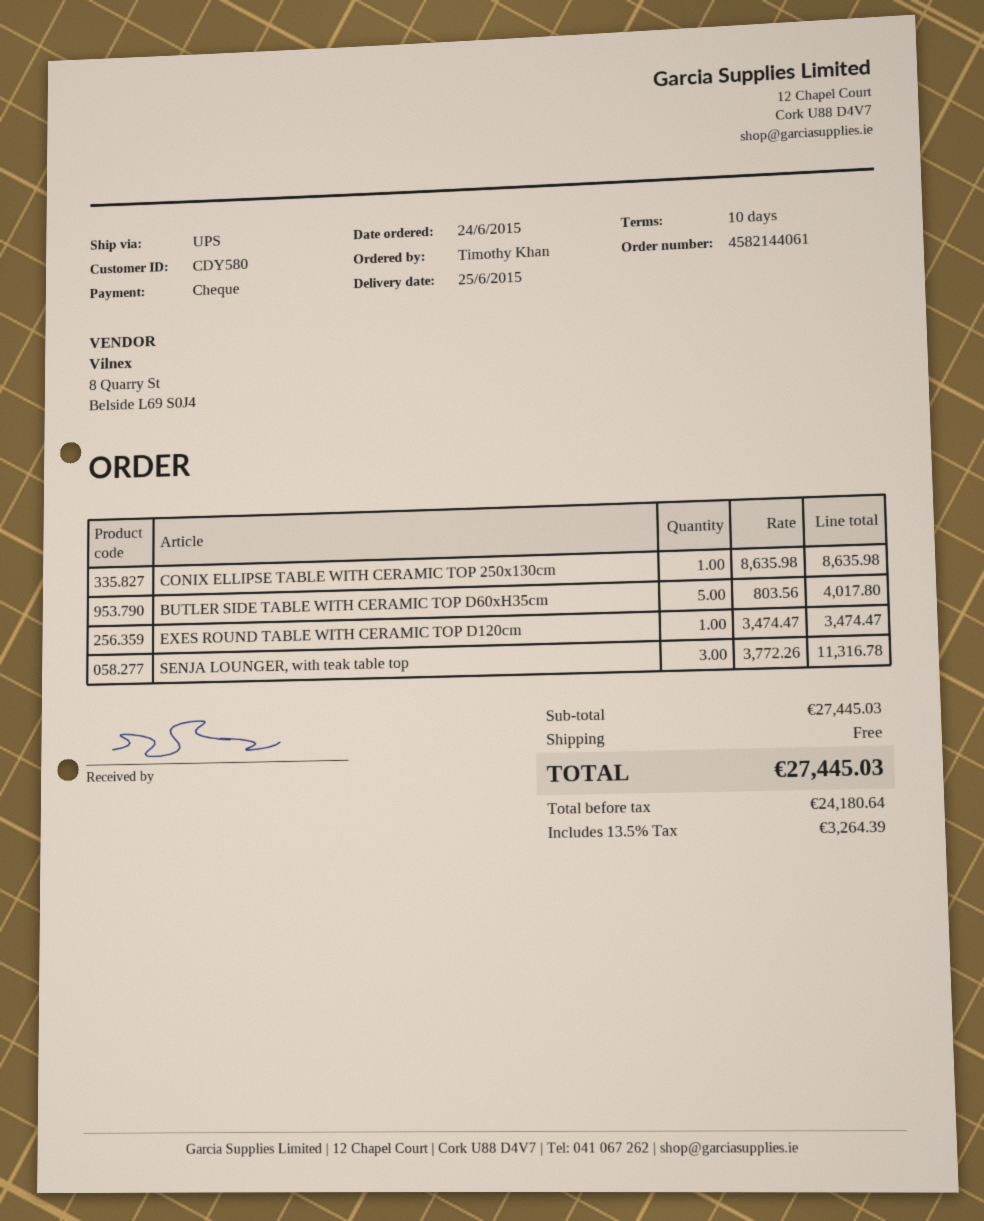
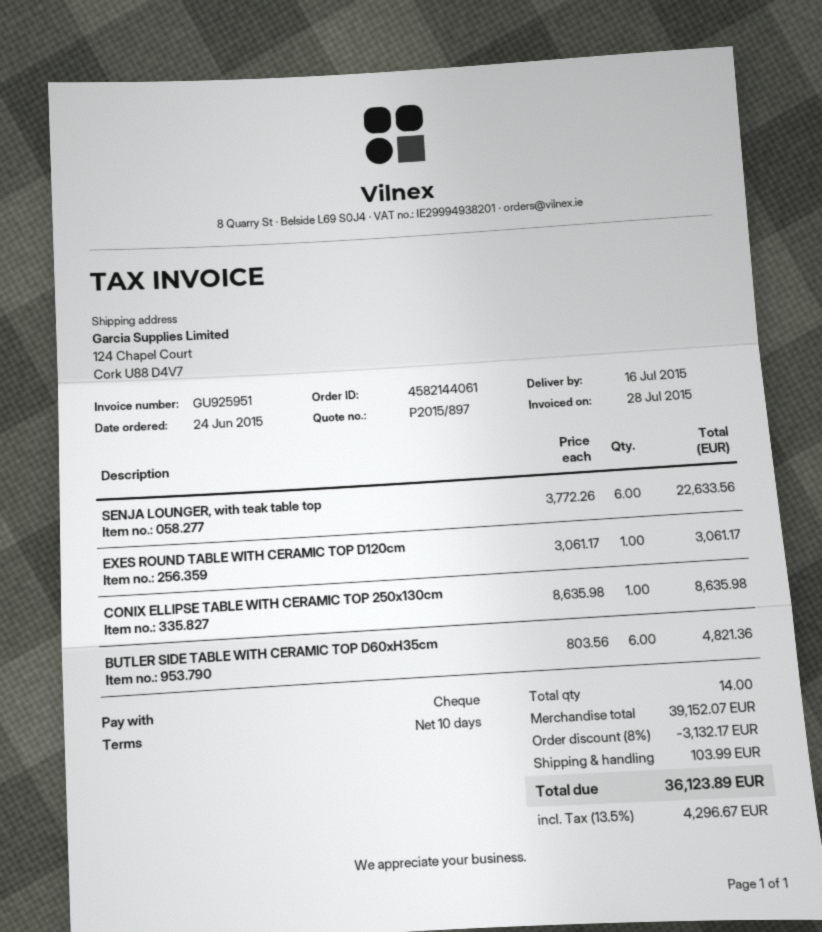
delivery date: 2015-06-25 -> 2015-07-16
BUTLER SIDE TABLE WITH CERAMIC TOP D60xH35cm: 5 x 803.56 = 4017.80 -> 6 x 803.56 = 4821.36
EXES ROUND TABLE WITH CERAMIC TOP D120cm: 1 x 3474.47 = 3474.47 -> 1 x 3061.17 = 3061.17
SENJA LOUNGER, with teak table top: 3 x 3772.26 = 11316.78 -> 6 x 3772.26 = 22633.56
subtotal: 27445.03 -> 39152.07
discount: none -> 8% = 3132.17
shipping: 0.00 -> 103.99
tax: 13.5% = 3264.39 -> 13.5% = 4296.67
total: 27445.03 -> 36123.89

